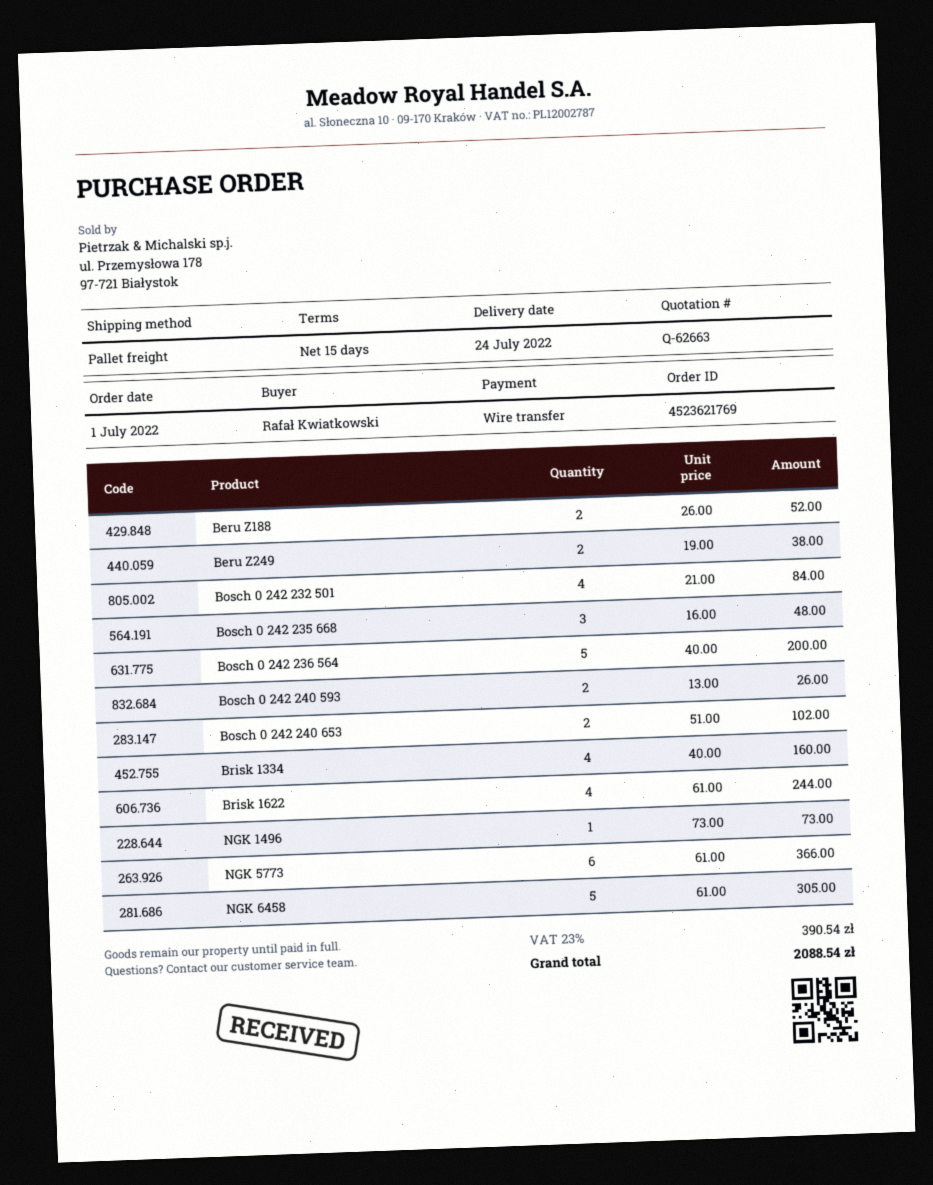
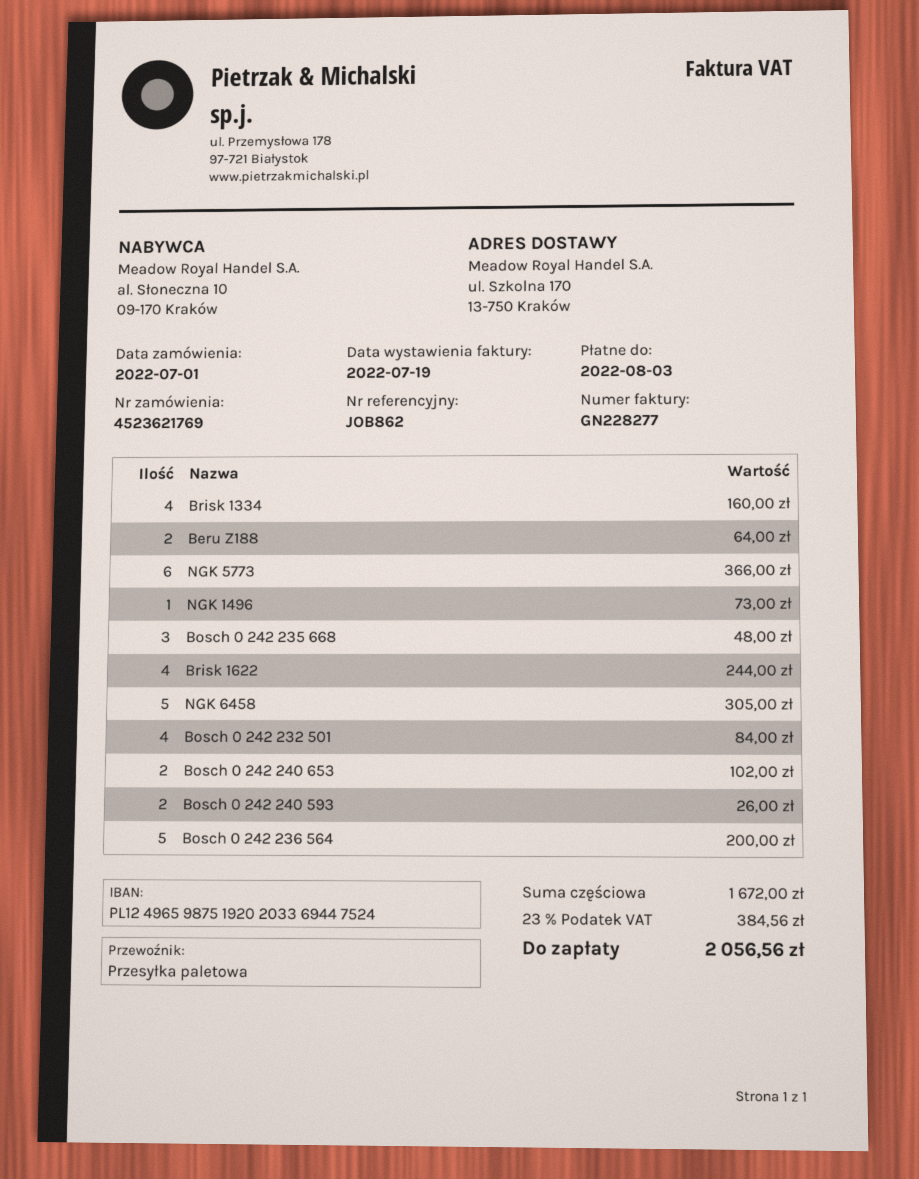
Beru Z188: 2 for 52.00 -> 2 for 64.00
Beru Z249: 2 for 38.00 -> none
tax: 23% = 390.54 -> 23% = 384.56
total: 2088.54 -> 2056.56

